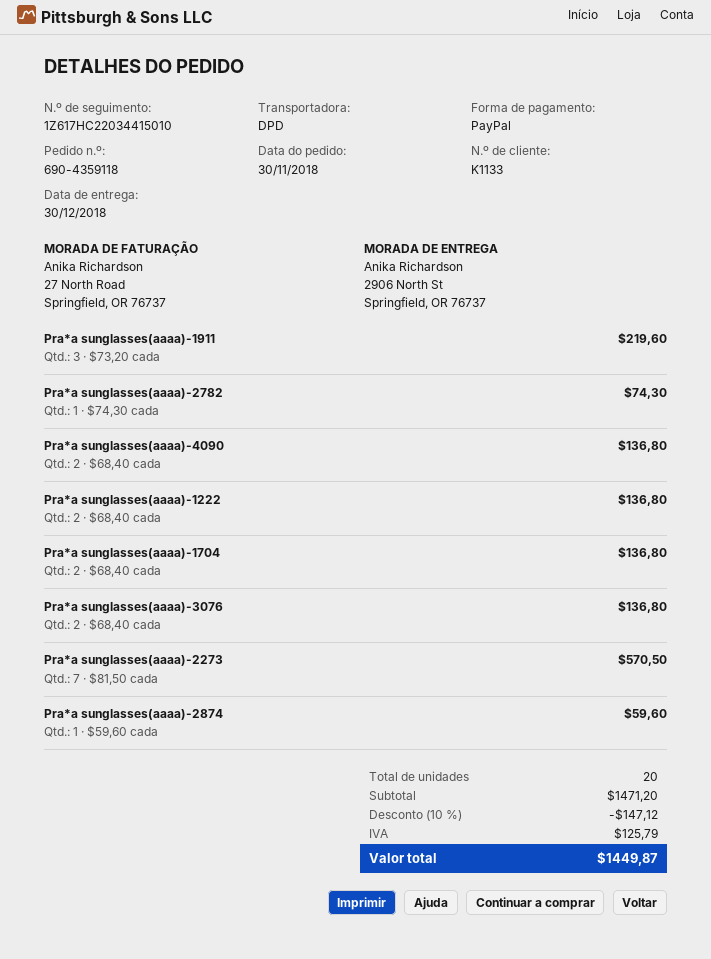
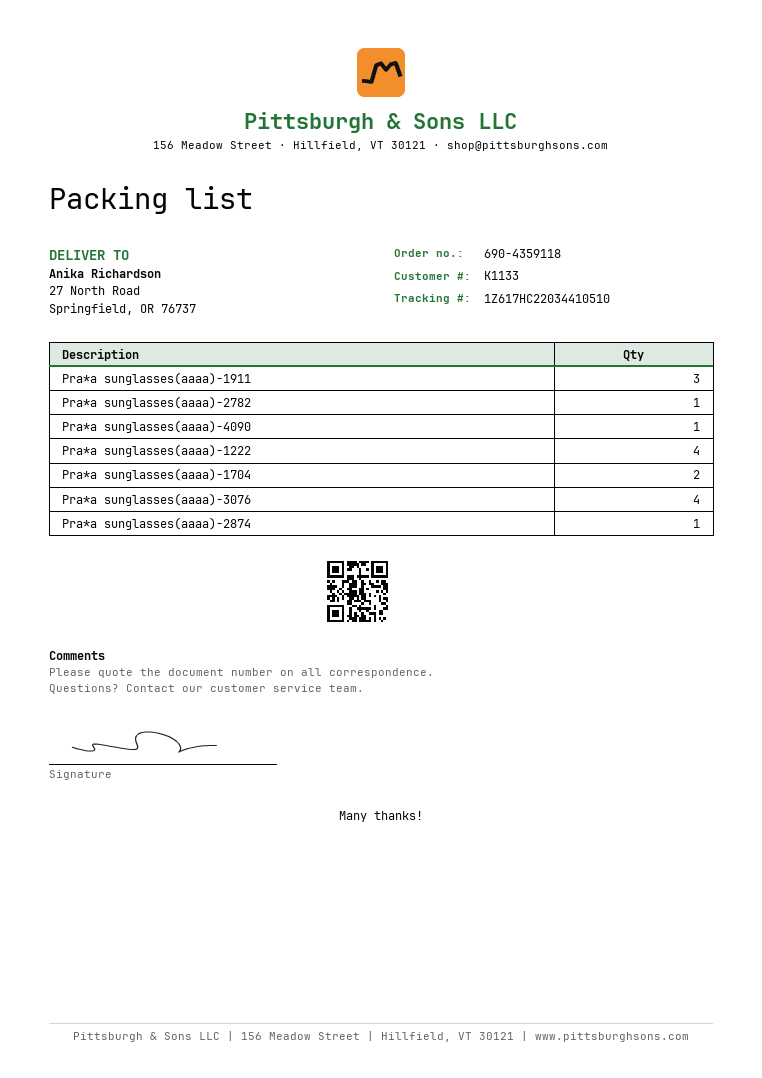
tracking number: 1Z617HC22034415010 -> 1Z617HC22034410510
ship to: 2906 North St, Springfield, OR 76737 -> 27 North Road, Springfield, OR 76737
Pra*a sunglasses(aaaa)-4090: 2 -> 1
Pra*a sunglasses(aaaa)-1222: 2 -> 4
Pra*a sunglasses(aaaa)-3076: 2 -> 4
Pra*a sunglasses(aaaa)-2273: 7 -> none

